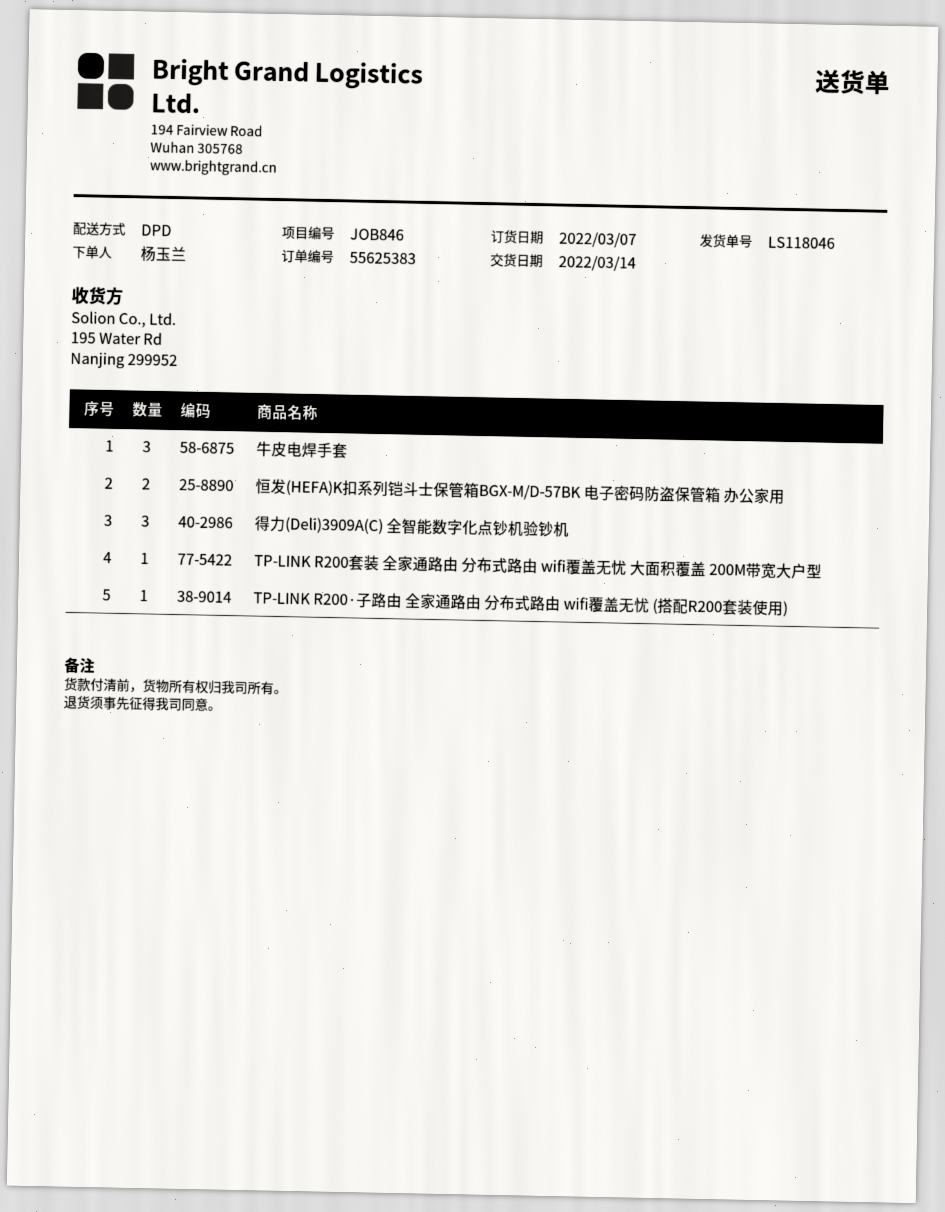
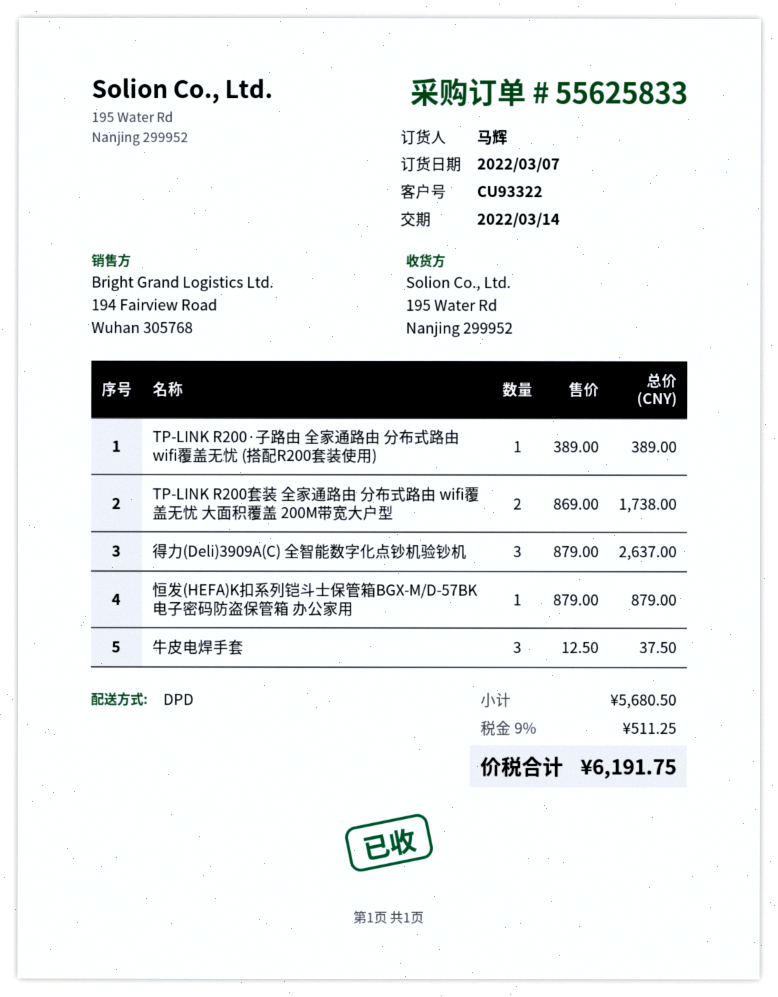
order number: 55625383 -> 55625833
ordered by: 杨玉兰 -> 马辉
恒发(HEFA)K扣系列铠斗士保管箱BGX-M/D-57BK 电子密码防盗保管箱 办公家用: 2 -> 1
TP-LINK R200套装 全家通路由 分布式路由 wifi覆盖无忧 大面积覆盖 200M带宽大户型: 1 -> 2

